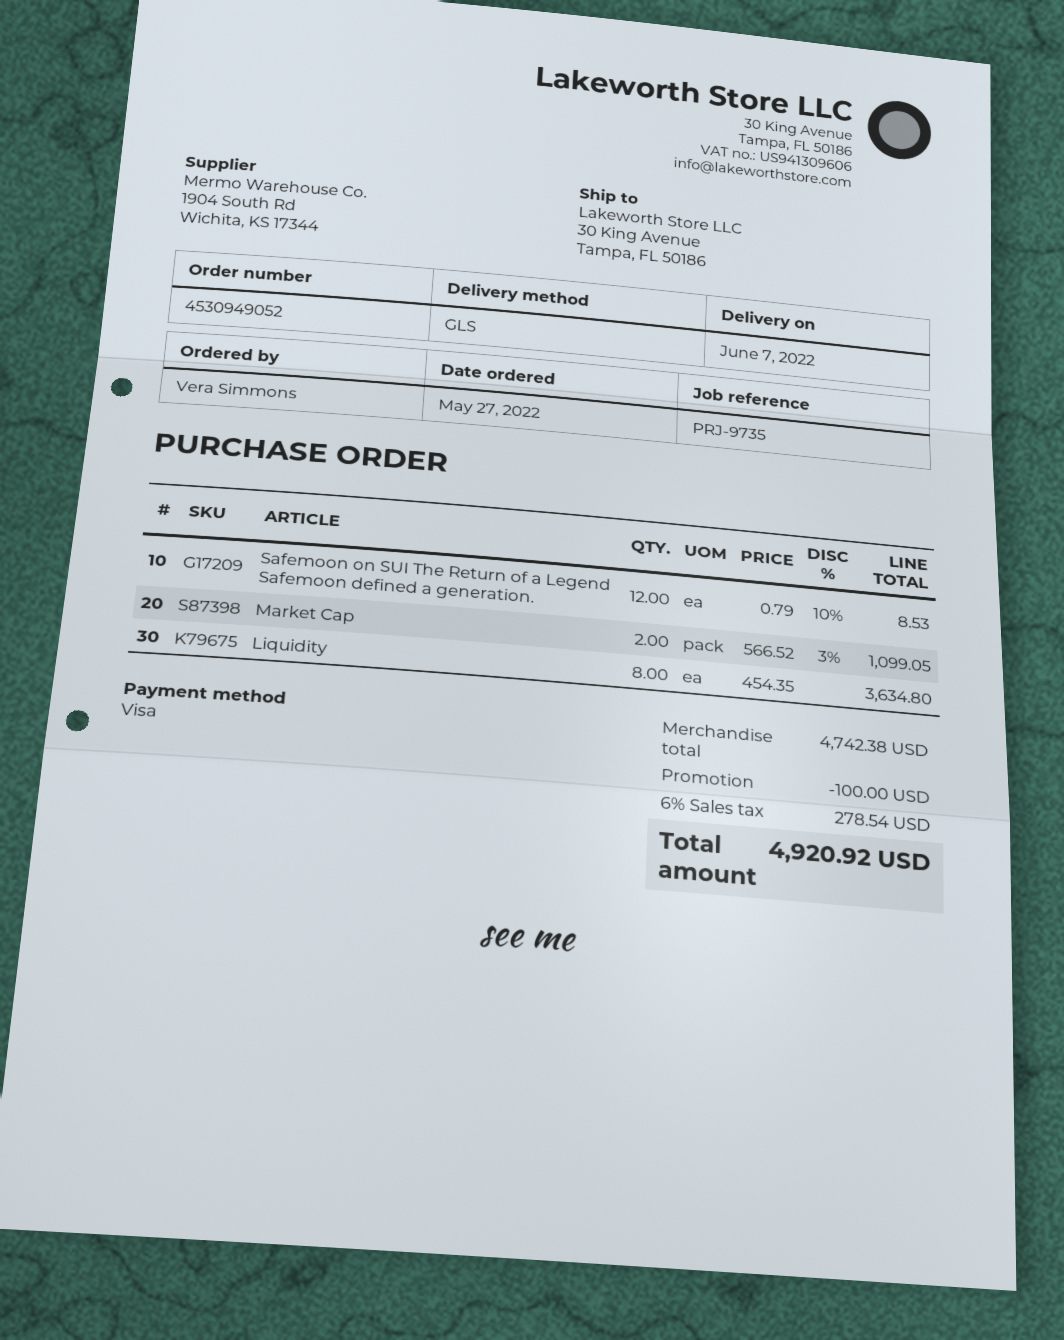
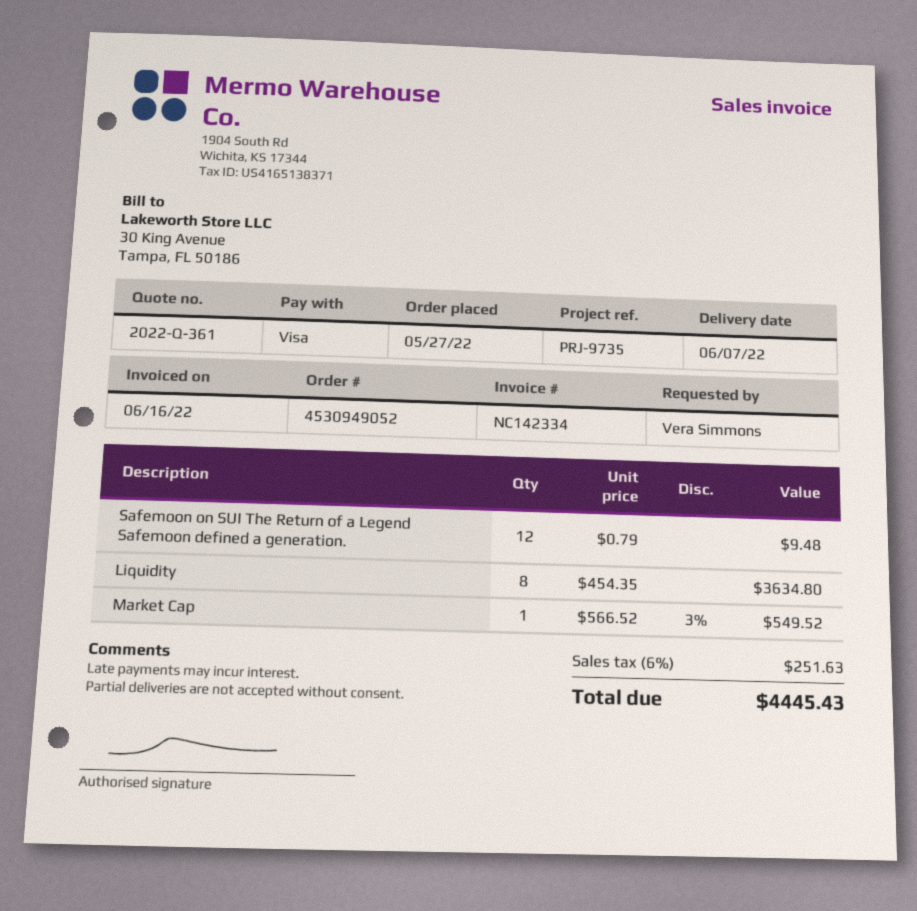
Safemoon on SUI The Return of a Legend Safemoon defined a generation.: 12 x 0.79 - 10% = 8.53 -> 12 x 0.79 = 9.48
Market Cap: 2 x 566.52 - 3% = 1099.05 -> 1 x 566.52 - 3% = 549.52
discount: 100.00 -> none
tax: 6% = 278.54 -> 6% = 251.63
total: 4920.92 -> 4445.43

